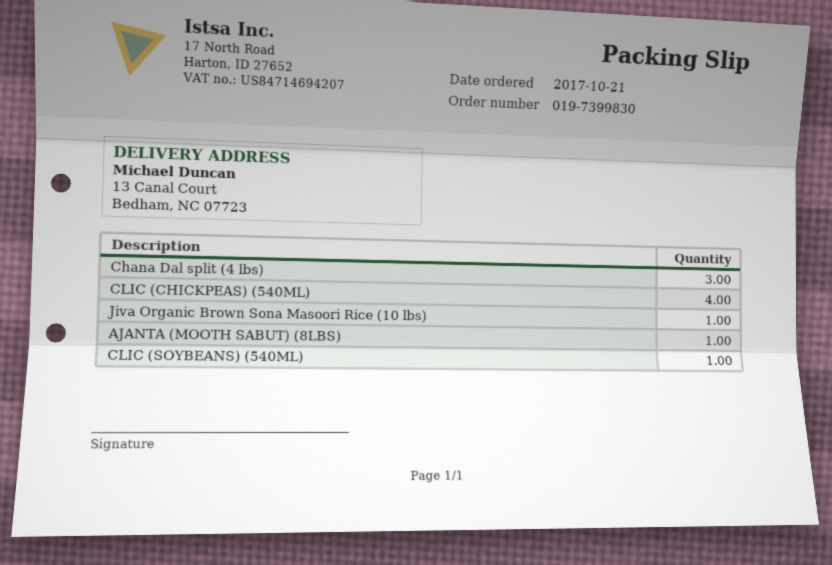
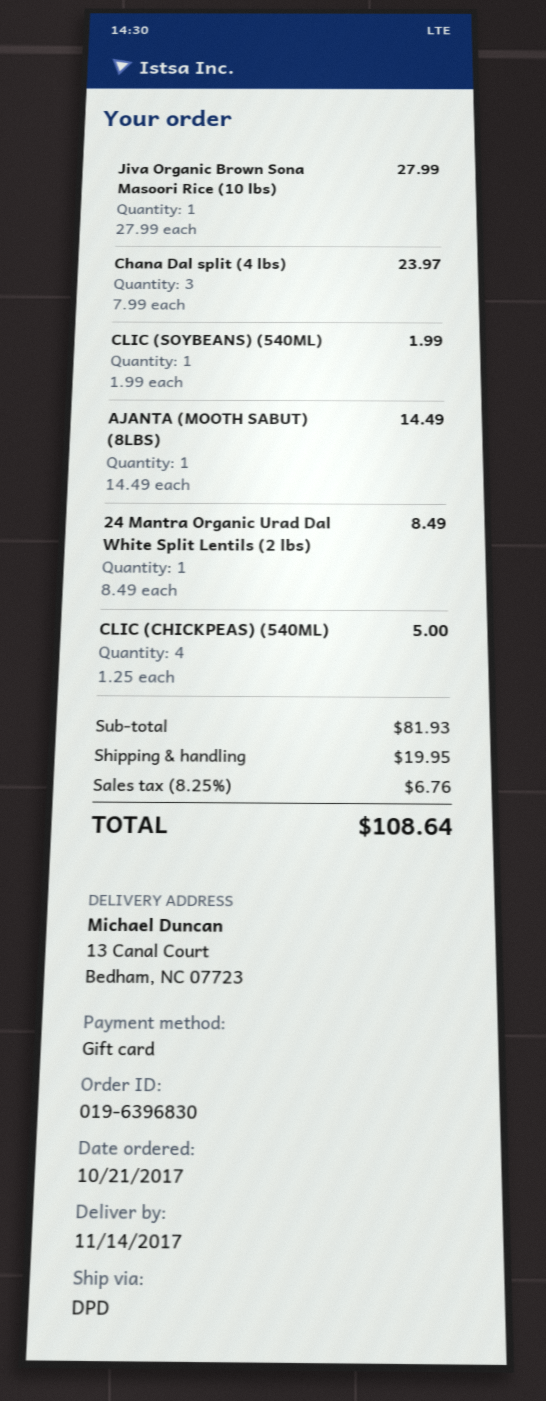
order number: 019-7399830 -> 019-6396830
24 Mantra Organic Urad Dal White Split Lentils (2 lbs): none -> 1

